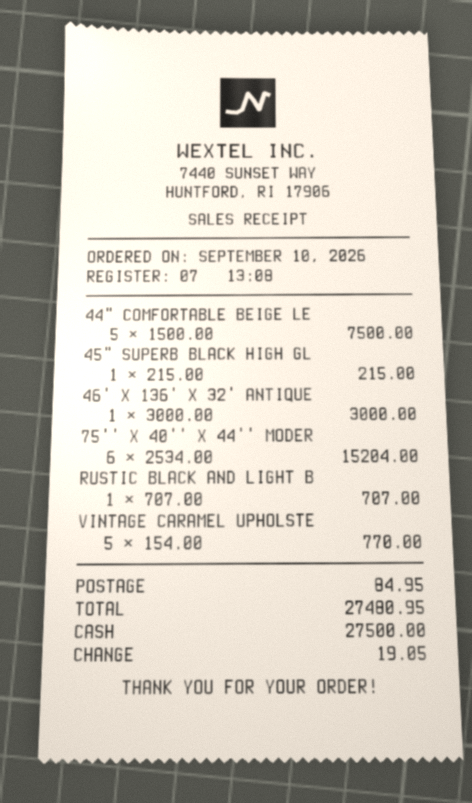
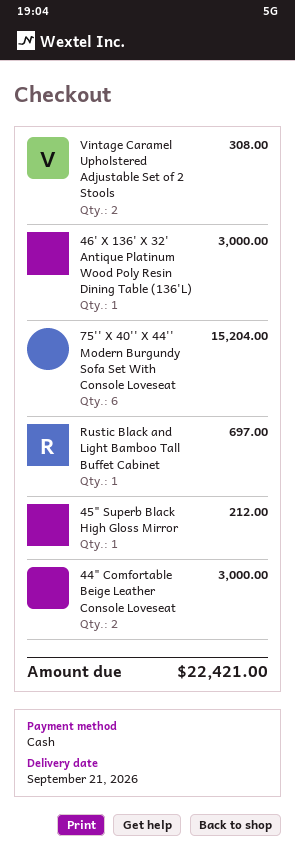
44" COMFORTABLE BEIGE LE: 5 for 7500.00 -> 2 for 3000.00
45" SUPERB BLACK HIGH GL: 1 for 215.00 -> 1 for 212.00
RUSTIC BLACK AND LIGHT B: 1 for 707.00 -> 1 for 697.00
VINTAGE CARAMEL UPHOLSTE: 5 for 770.00 -> 2 for 308.00
shipping: 84.95 -> none
total: 27480.95 -> 22421.00

